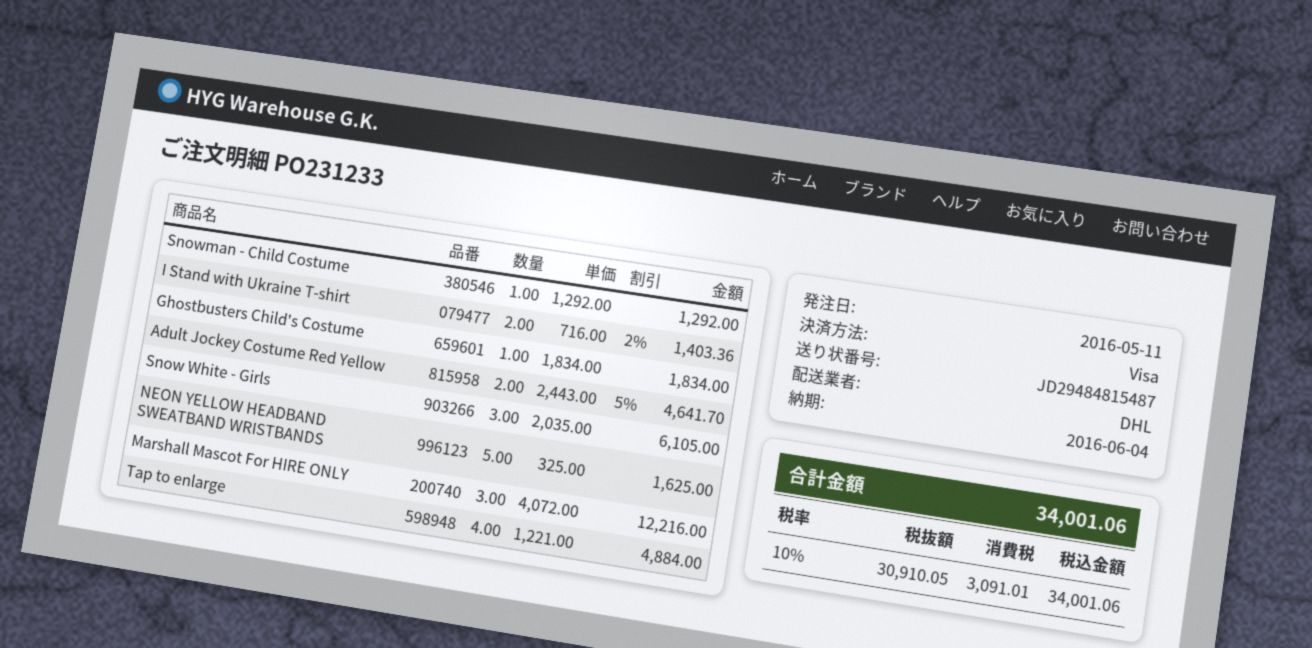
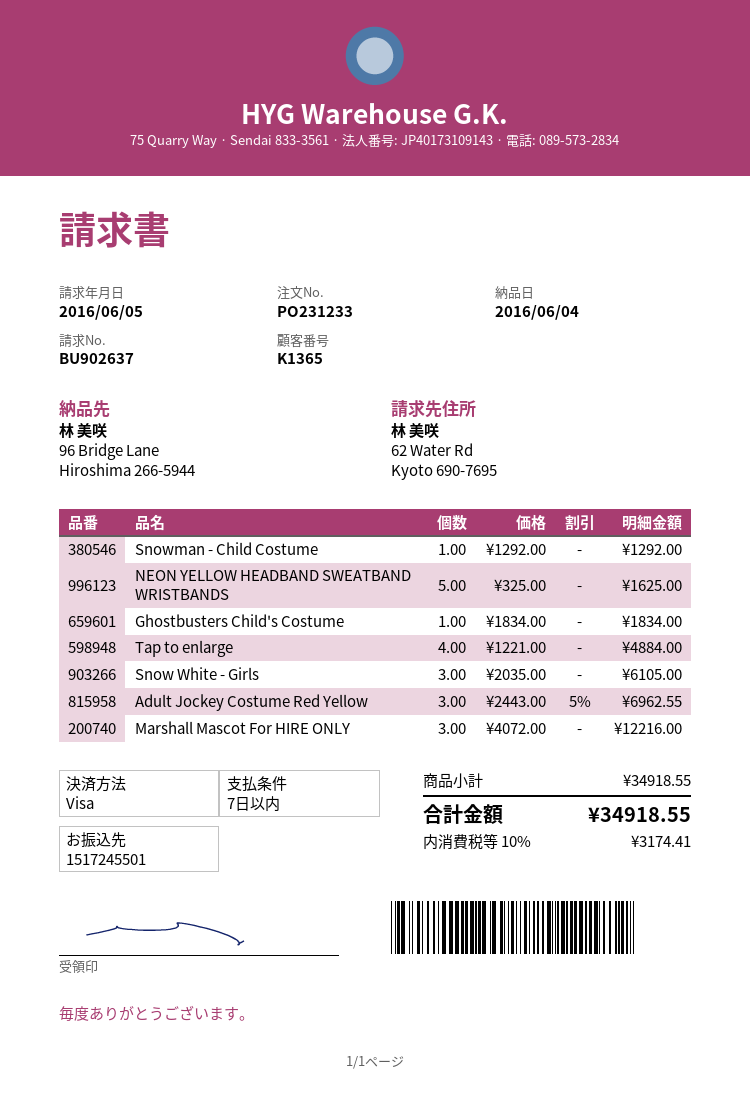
I Stand with Ukraine T-shirt: 2 x 716.00 - 2% = 1403.36 -> none
Adult Jockey Costume Red Yellow: 2 x 2443.00 - 5% = 4641.70 -> 3 x 2443.00 - 5% = 6962.55
tax: 10% = 3091.01 -> 10% = 3174.41
total: 34001.06 -> 34918.55

